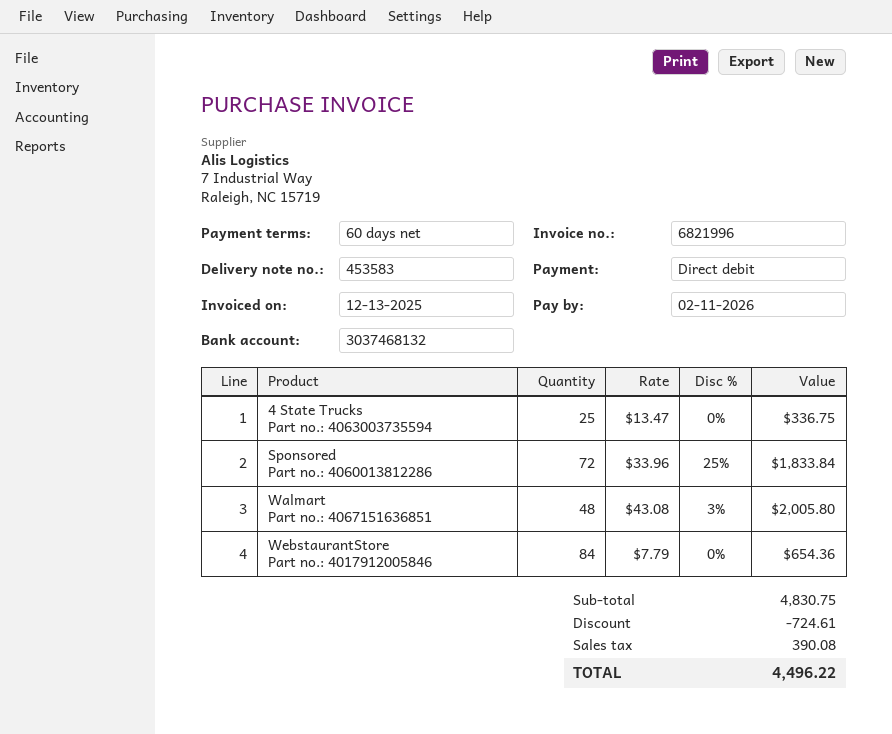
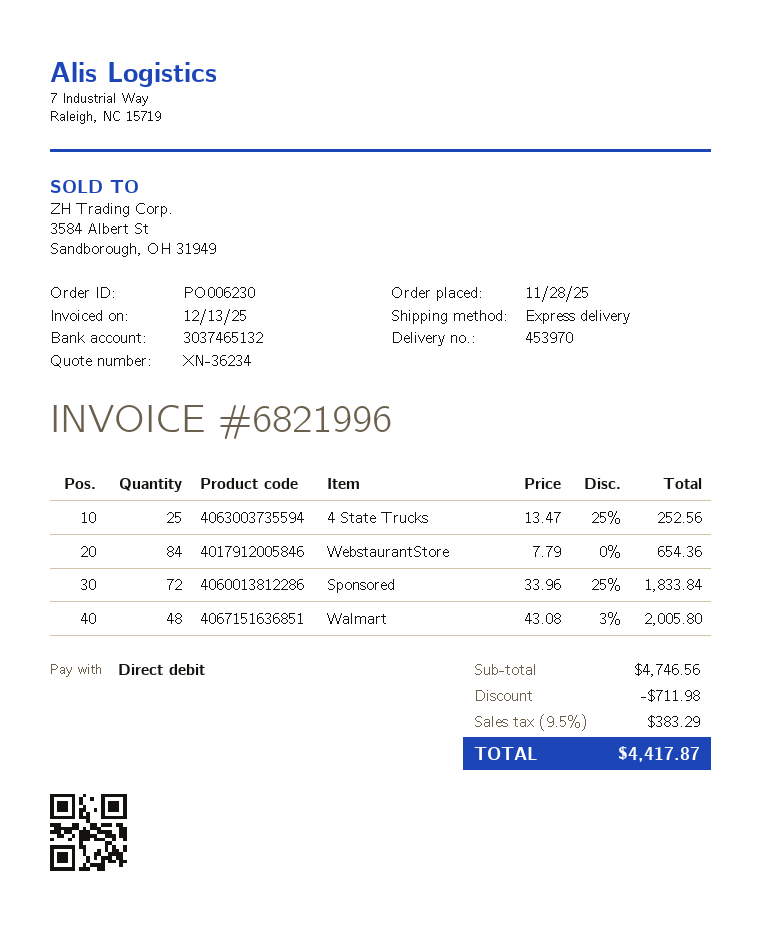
delivery note number: 453583 -> 453970
bank account: 3037468132 -> 3037465132
4 State Trucks: 25 x 13.47 = 336.75 -> 25 x 13.47 - 25% = 252.56
subtotal: 4830.75 -> 4746.56
discount: 724.61 -> 711.98
tax: 390.08 -> 383.29
total: 4496.22 -> 4417.87

